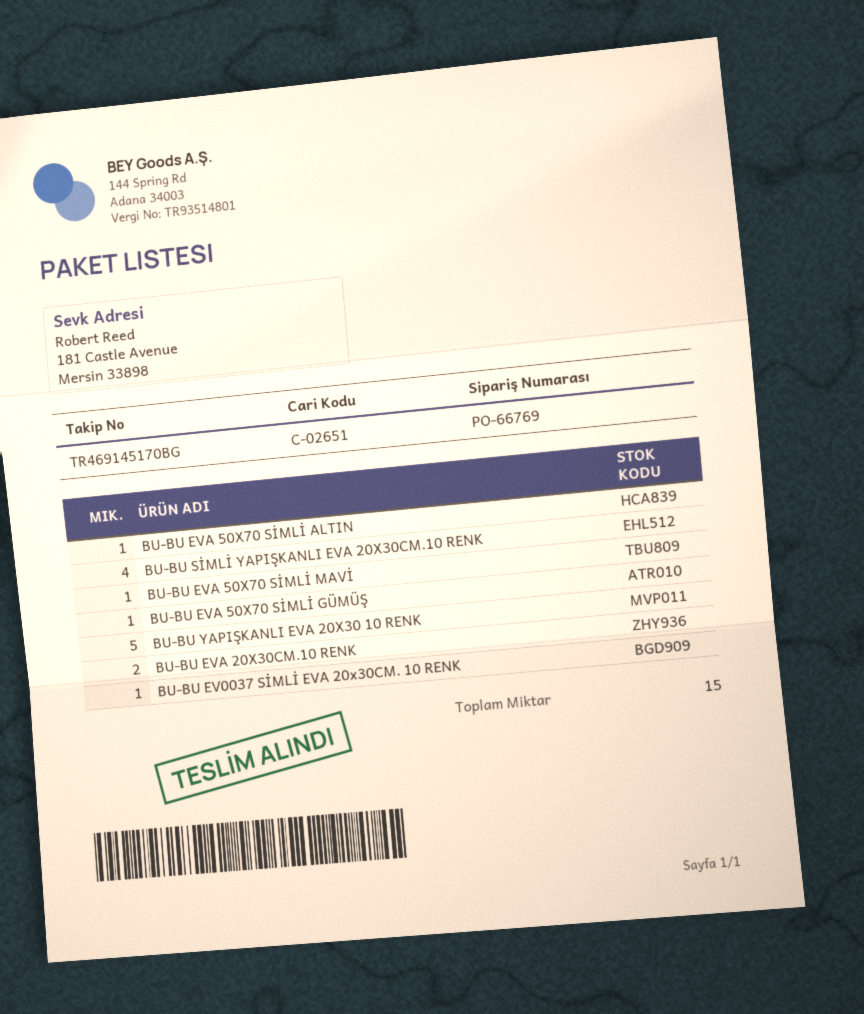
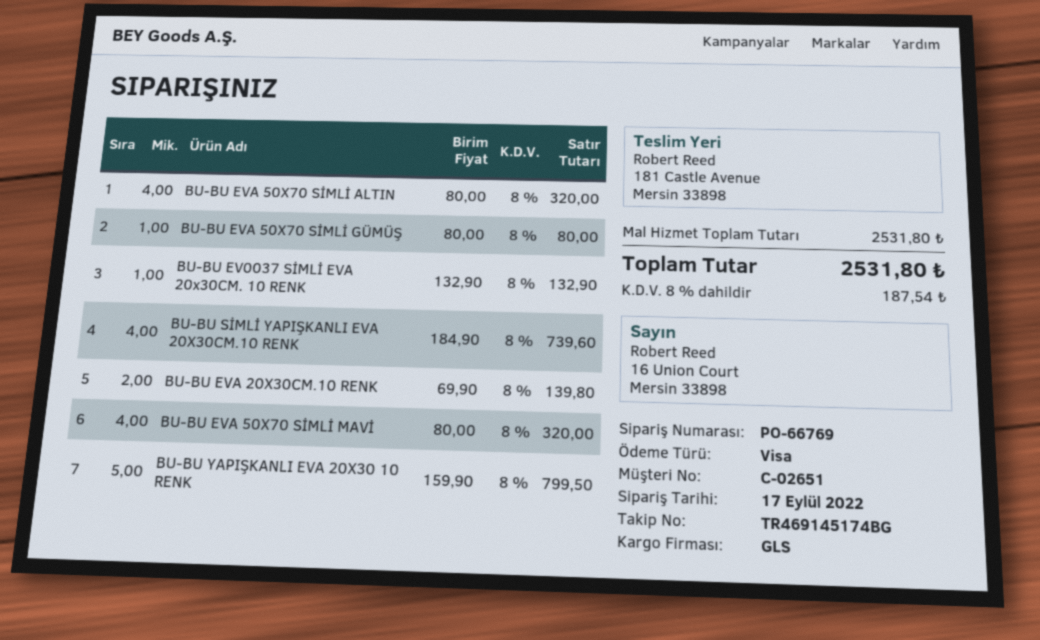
tracking number: TR469145170BG -> TR469145174BG
BU-BU EVA 50X70 SİMLİ ALTIN: 1 -> 4
BU-BU EVA 50X70 SİMLİ MAVİ: 1 -> 4

